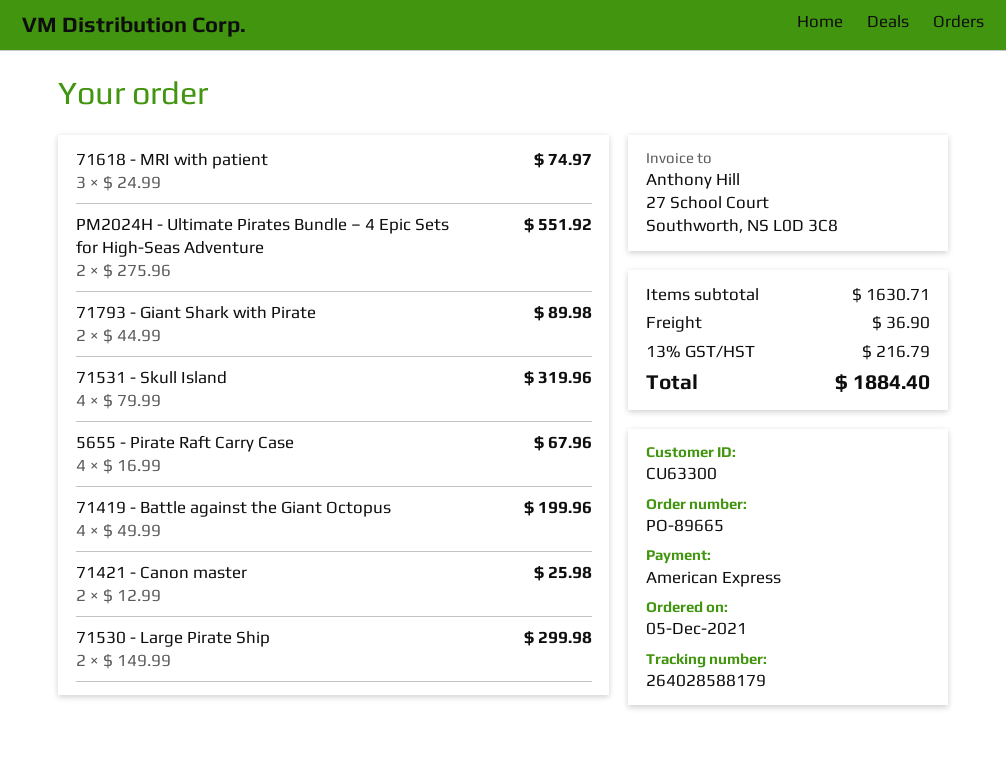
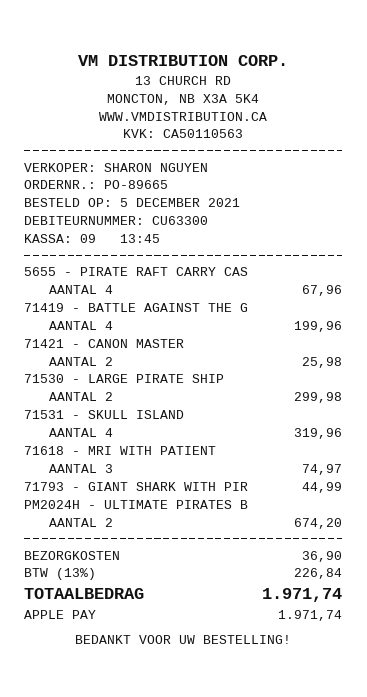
payment method: American Express -> Apple Pay
PM2024H - Ultimate Pirates Bundle – 4 Epic Sets for High-Seas Adventure: 2 for 551.92 -> 2 for 674.20
71793 - Giant Shark with Pirate: 2 for 89.98 -> 1 for 44.99
tax: 13% = 216.79 -> 13% = 226.84
total: 1884.40 -> 1971.74

